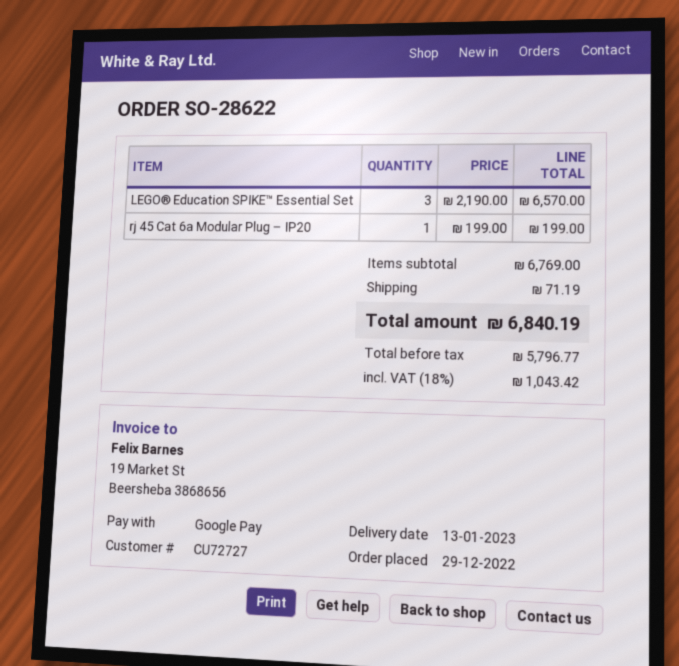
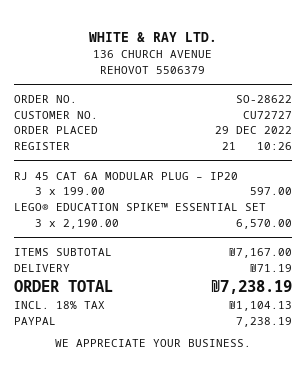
payment method: Google Pay -> PayPal
rj 45 Cat 6a Modular Plug – IP20: 1 x 199.00 = 199.00 -> 3 x 199.00 = 597.00
subtotal: 6769.00 -> 7167.00
tax: 18% = 1043.42 -> 18% = 1104.13
total: 6840.19 -> 7238.19

